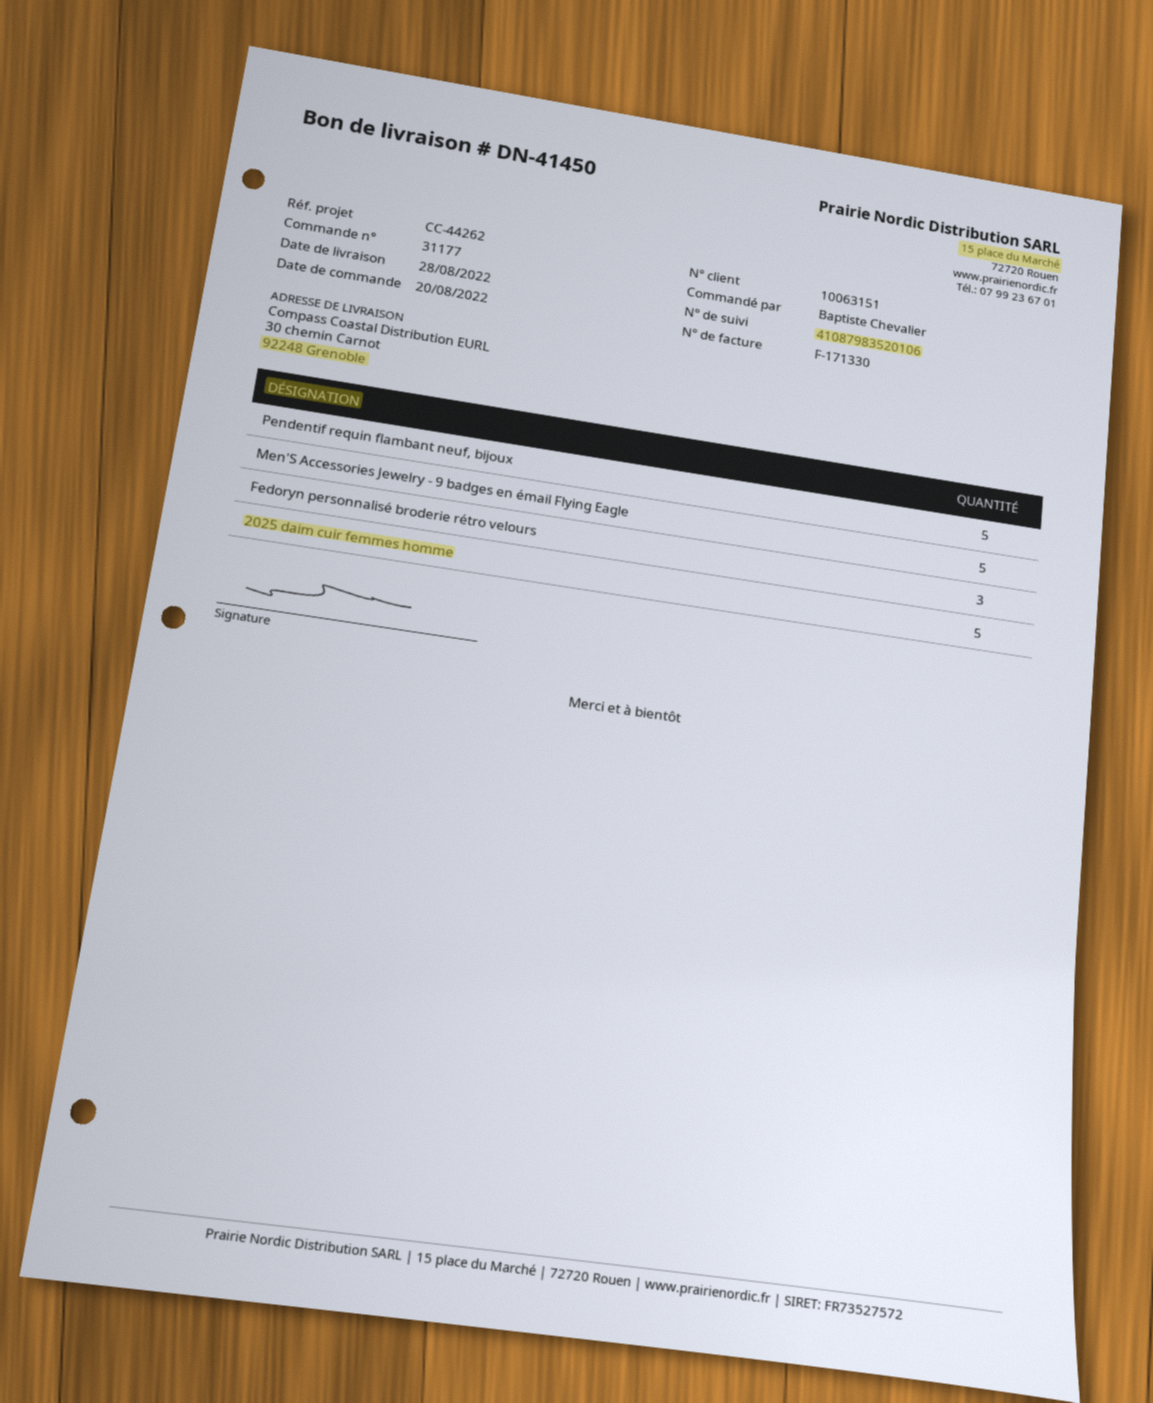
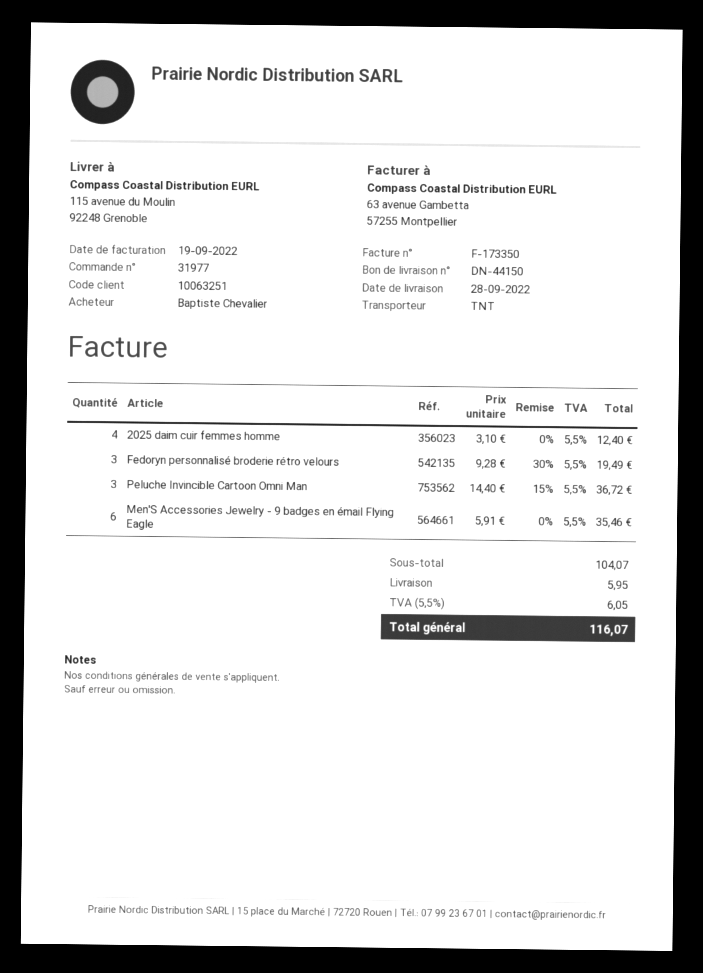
order number: 31177 -> 31977
delivery note number: DN-41450 -> DN-44150
delivery date: 2022-08-28 -> 2022-09-28
invoice number: F-171330 -> F-173350
customer number: 10063151 -> 10063251
ship to: 30 chemin Carnot, 92248 Grenoble -> 115 avenue du Moulin, 92248 Grenoble
Pendentif requin flambant neuf, bijoux: 5 -> none
Men'S Accessories Jewelry - 9 badges en émail Flying Eagle: 5 -> 6
2025 daim cuir femmes homme: 5 -> 4
Peluche Invincible Cartoon Omni Man: none -> 3

